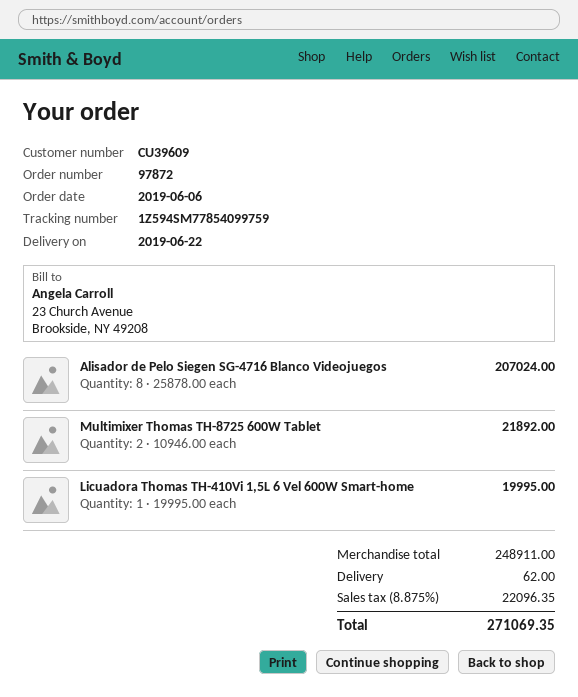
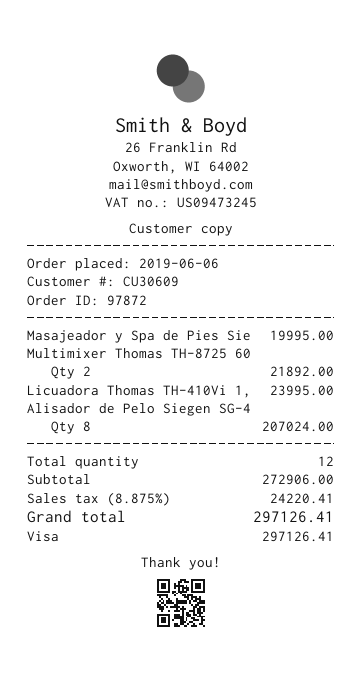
customer number: CU39609 -> CU30609
Licuadora Thomas TH-410Vi 1,5L 6 Vel 600W Smart-home: 1 for 19995.00 -> 1 for 23995.00
Masajeador y Spa de Pies Sie: none -> 1 for 19995.00
subtotal: 248911.00 -> 272906.00
shipping: 62.00 -> none
tax: 8.875% = 22096.35 -> 8.875% = 24220.41
total: 271069.35 -> 297126.41

